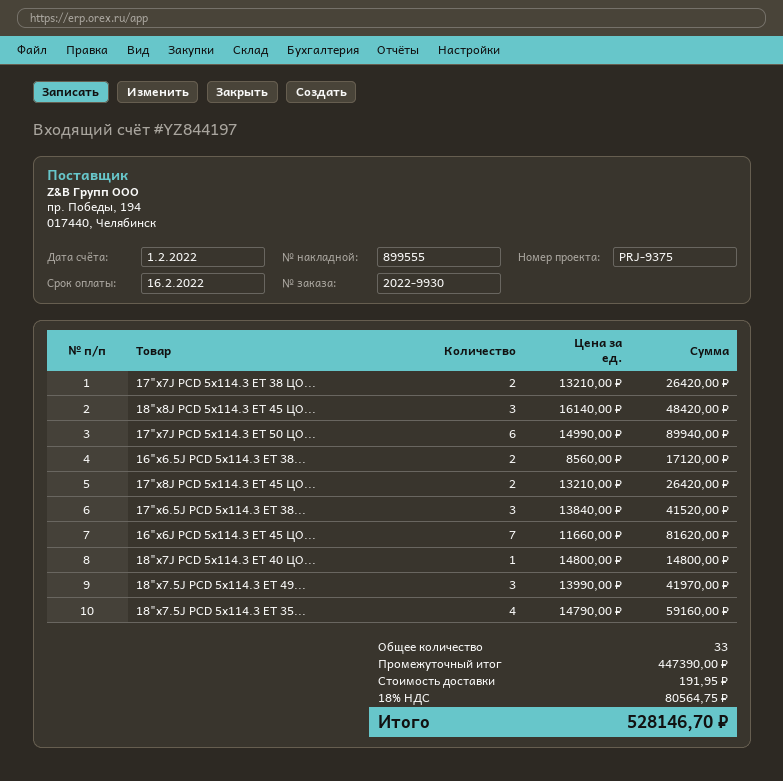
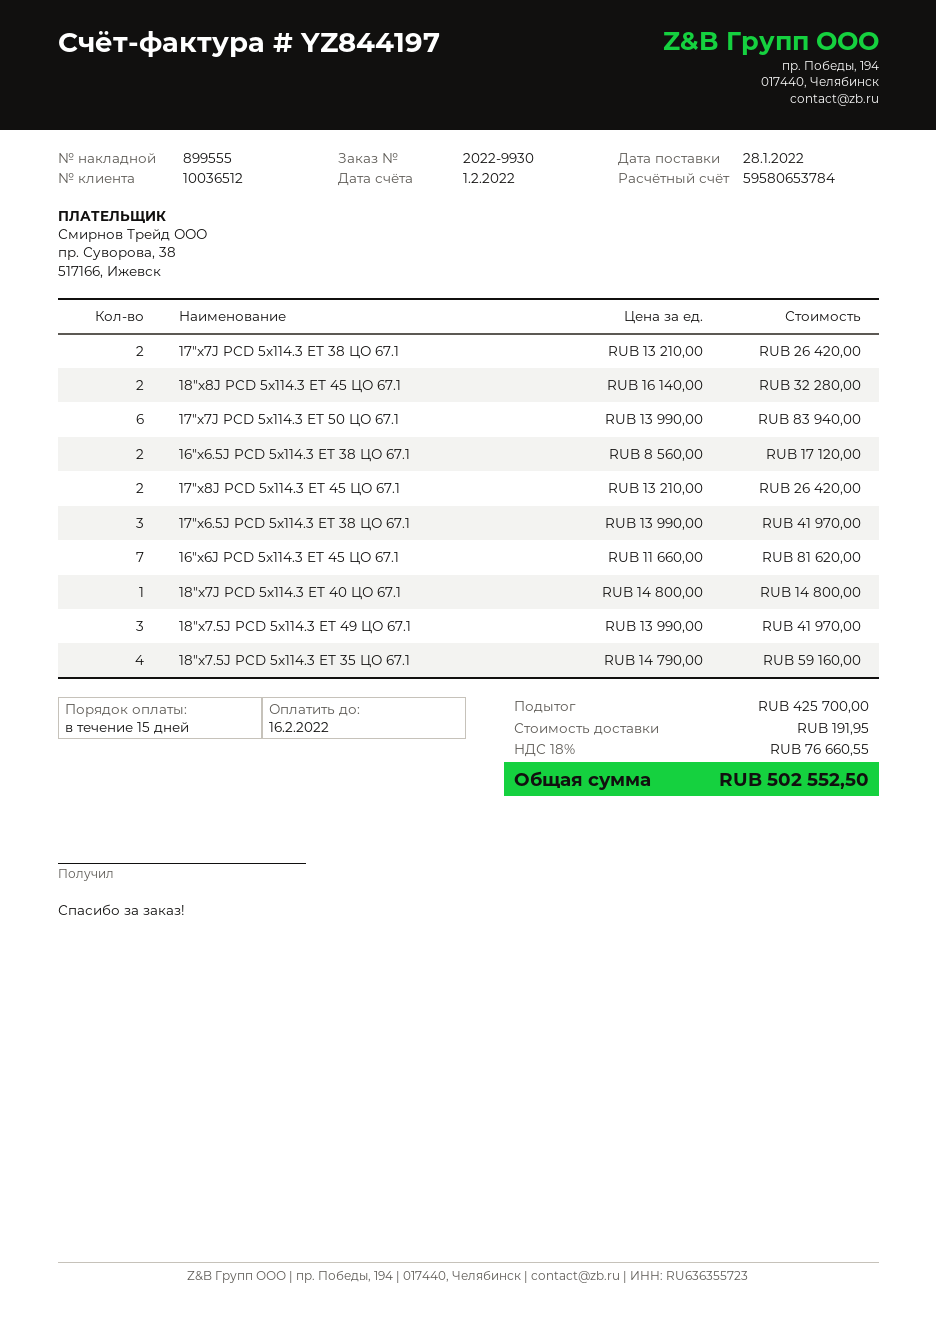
18"x8J PCD 5x114.3 ЕТ 45 ЦО...: 3 x 16140.00 = 48420.00 -> 2 x 16140.00 = 32280.00
17"x7J PCD 5x114.3 ЕТ 50 ЦО...: 6 x 14990.00 = 89940.00 -> 6 x 13990.00 = 83940.00
17"x6.5J PCD 5x114.3 ЕТ 38...: 3 x 13840.00 = 41520.00 -> 3 x 13990.00 = 41970.00
subtotal: 447390.00 -> 425700.00
tax: 18% = 80564.75 -> 18% = 76660.55
total: 528146.70 -> 502552.50

